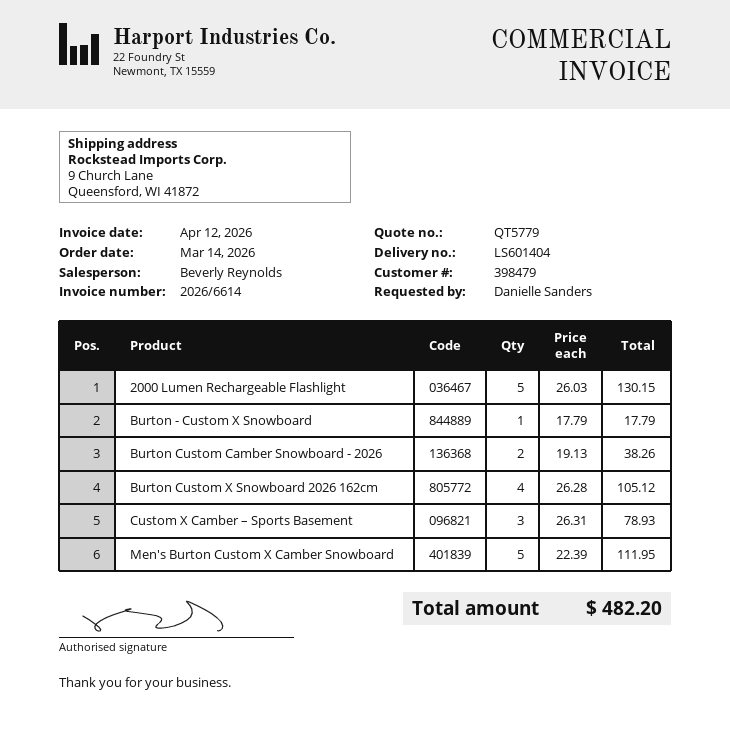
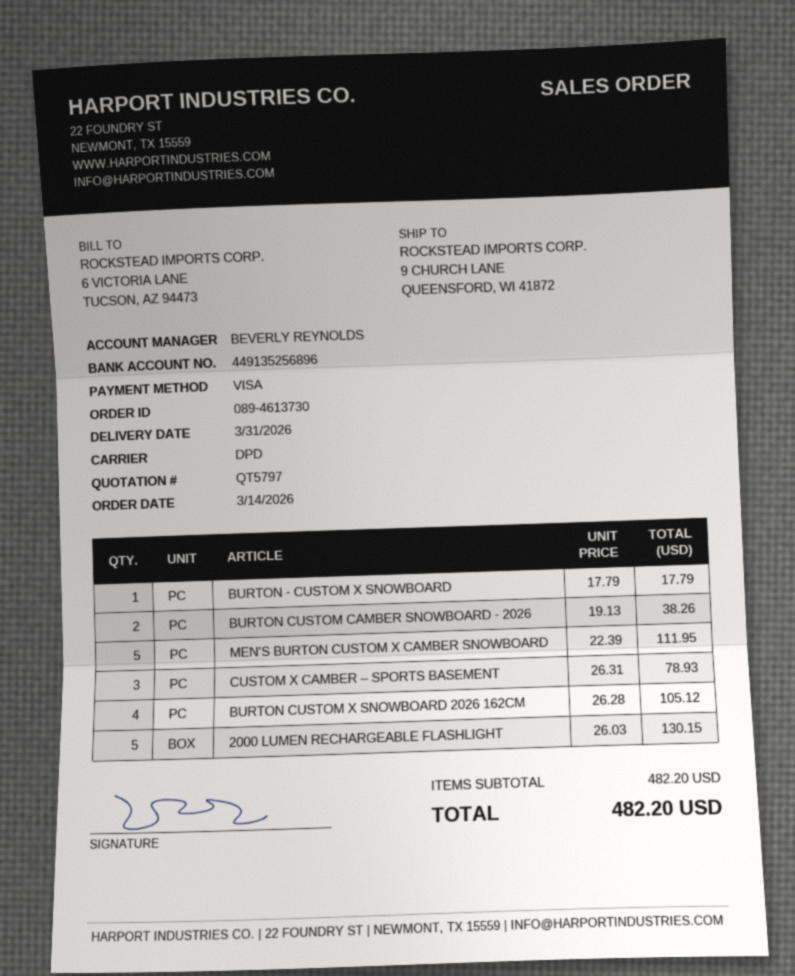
quote number: QT5779 -> QT5797

